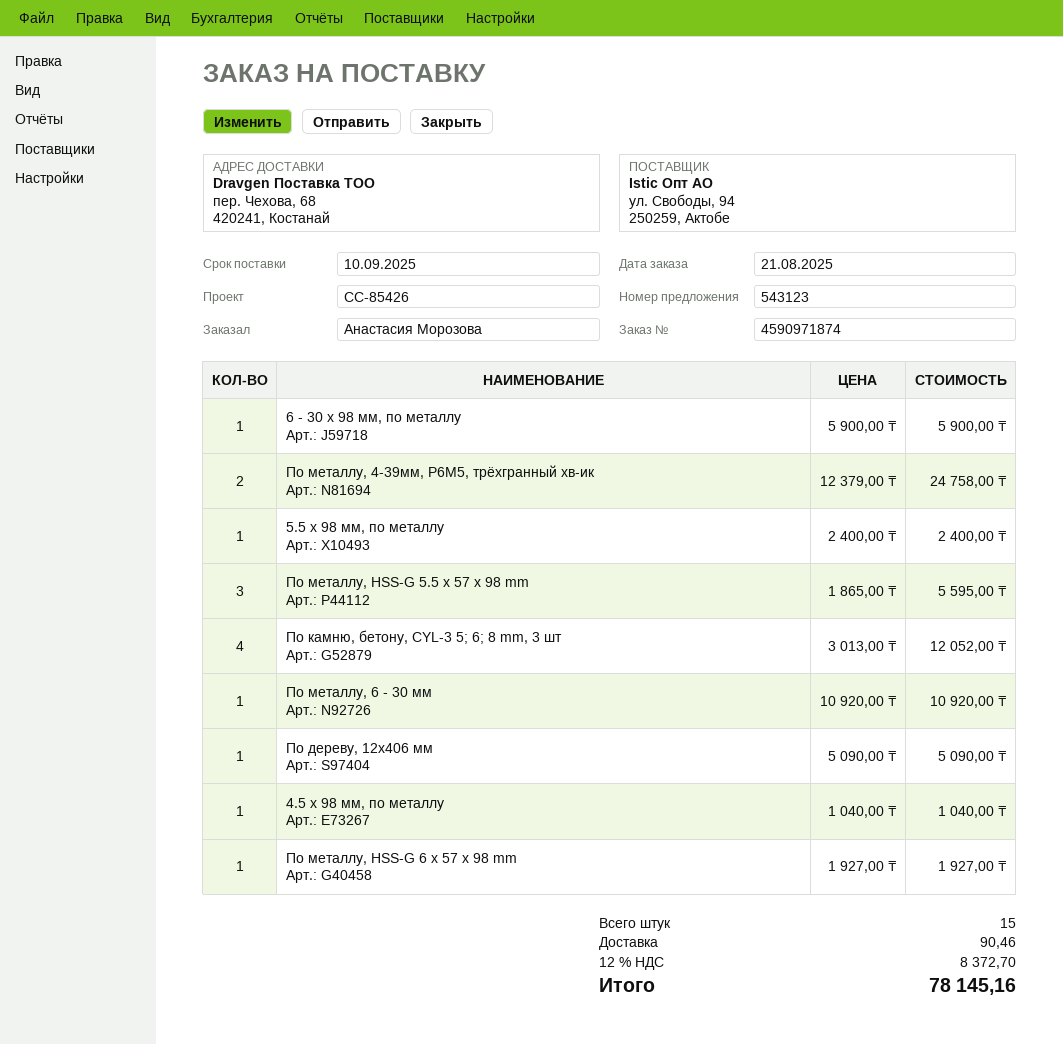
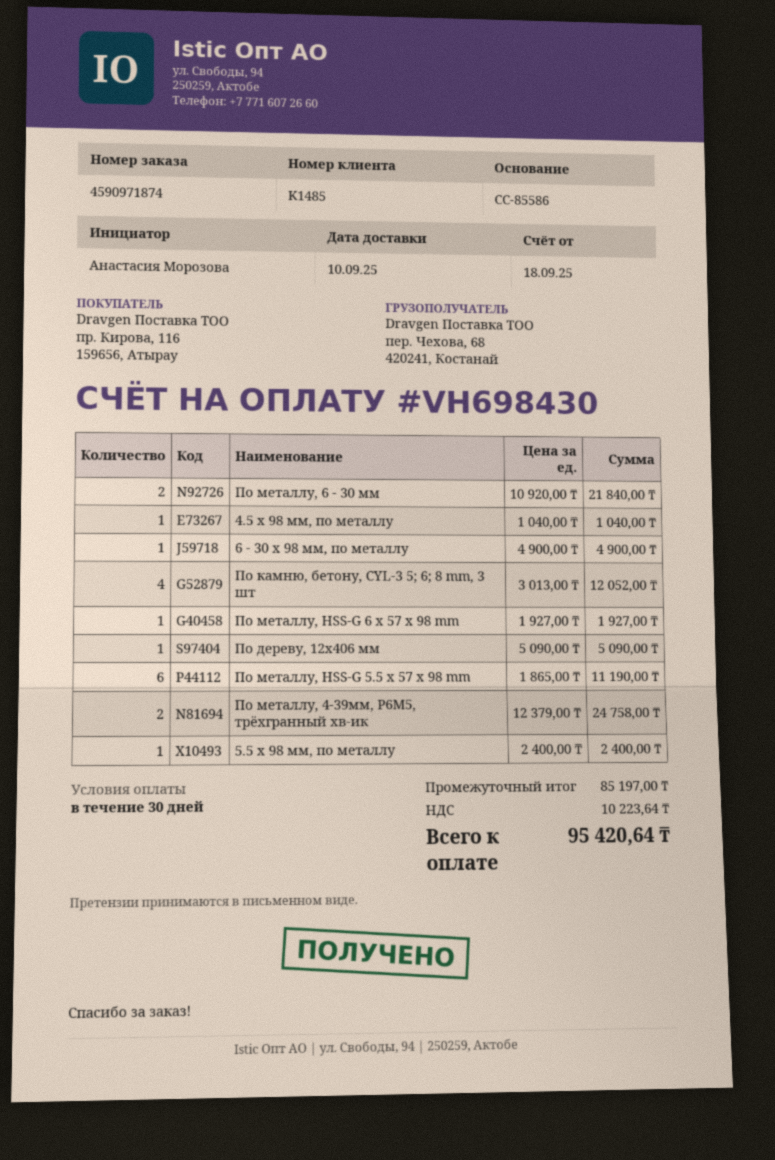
reference: CC-85426 -> CC-85586
6 - 30 х 98 мм, по металлу: 1 x 5900.00 = 5900.00 -> 1 x 4900.00 = 4900.00
По металлу, HSS-G 5.5 x 57 x 98 mm: 3 x 1865.00 = 5595.00 -> 6 x 1865.00 = 11190.00
По металлу, 6 - 30 мм: 1 x 10920.00 = 10920.00 -> 2 x 10920.00 = 21840.00
shipping: 90.46 -> none
tax: 8372.70 -> 10223.64
total: 78145.16 -> 95420.64

